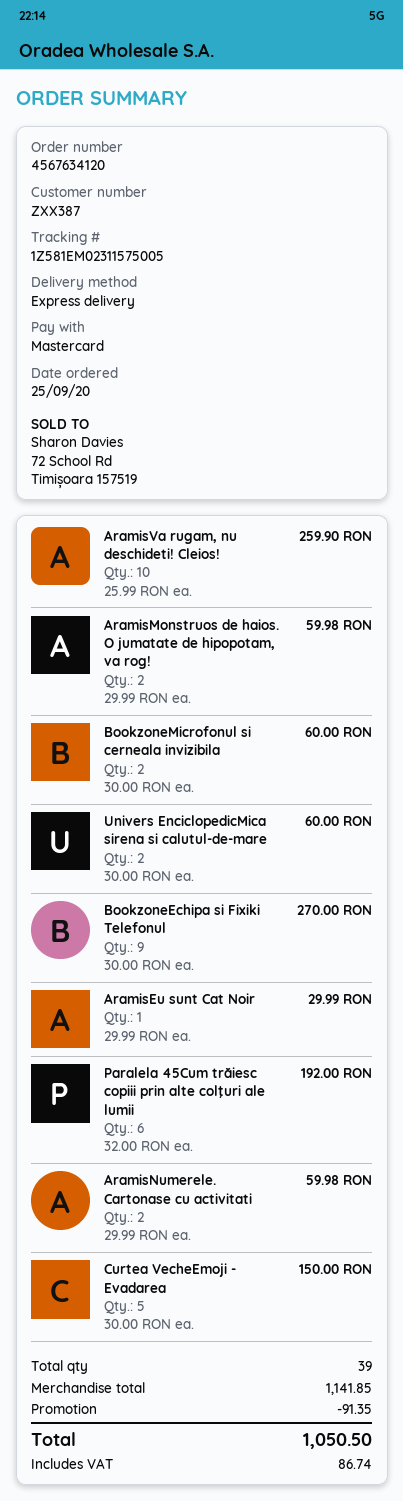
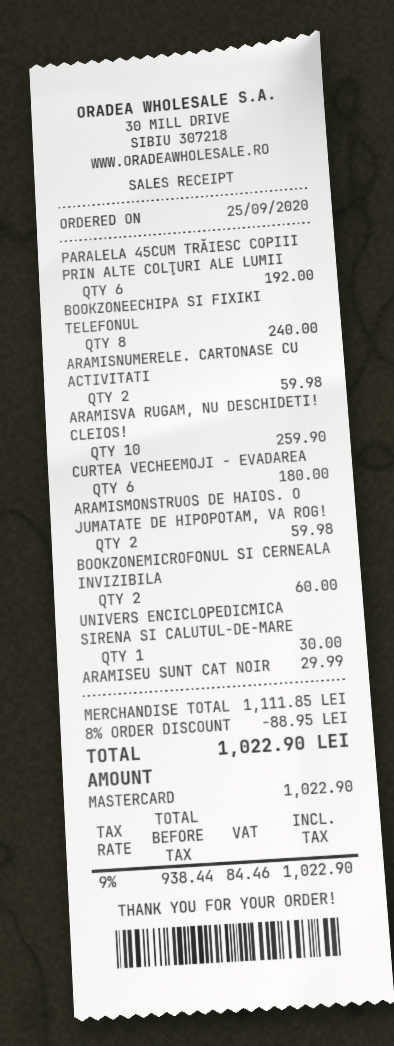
Univers EnciclopedicMica sirena si calutul-de-mare: 2 for 60.00 -> 1 for 30.00
BookzoneEchipa si Fixiki Telefonul: 9 for 270.00 -> 8 for 240.00
Curtea VecheEmoji - Evadarea: 5 for 150.00 -> 6 for 180.00
subtotal: 1141.85 -> 1111.85
discount: 91.35 -> 88.95
tax: 86.74 -> 84.46
total: 1050.50 -> 1022.90

